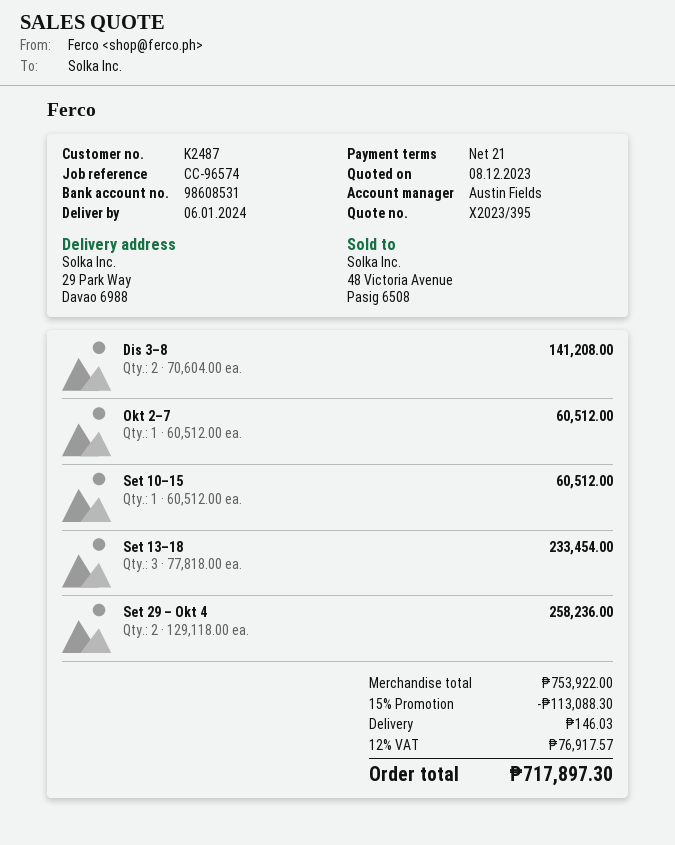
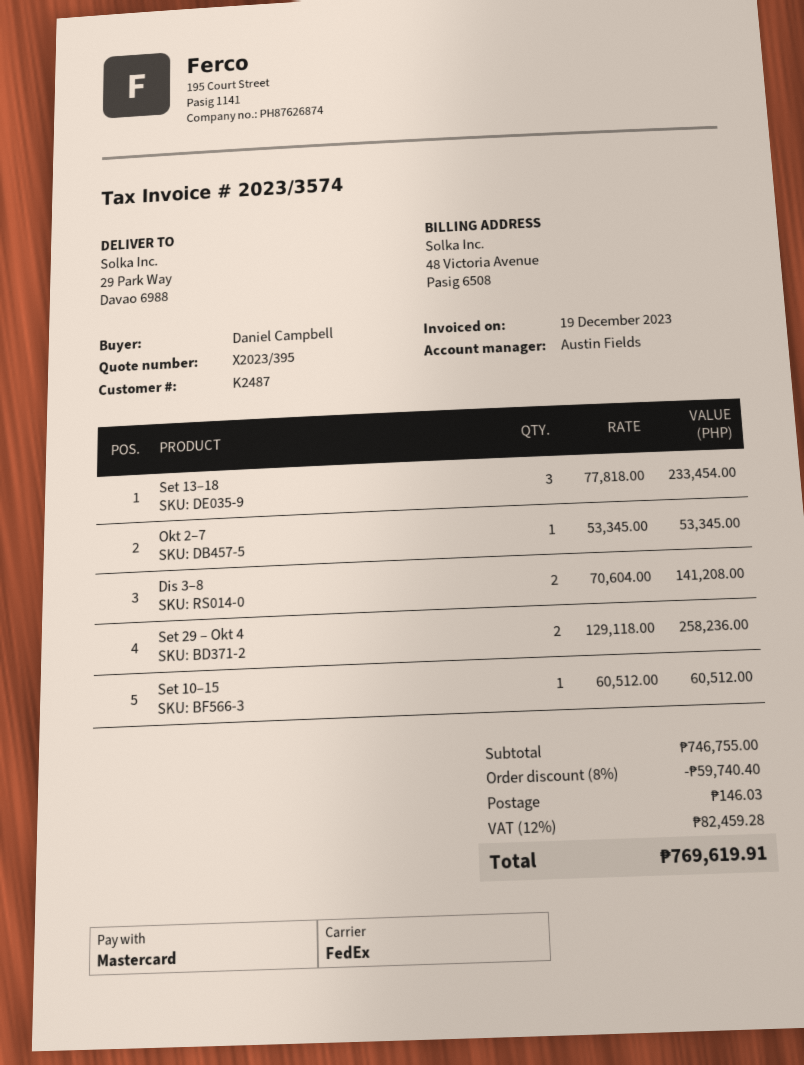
Okt 2–7: 1 x 60512.00 = 60512.00 -> 1 x 53345.00 = 53345.00
subtotal: 753922.00 -> 746755.00
discount: 15% = 113088.30 -> 8% = 59740.40
tax: 12% = 76917.57 -> 12% = 82459.28
total: 717897.30 -> 769619.91

